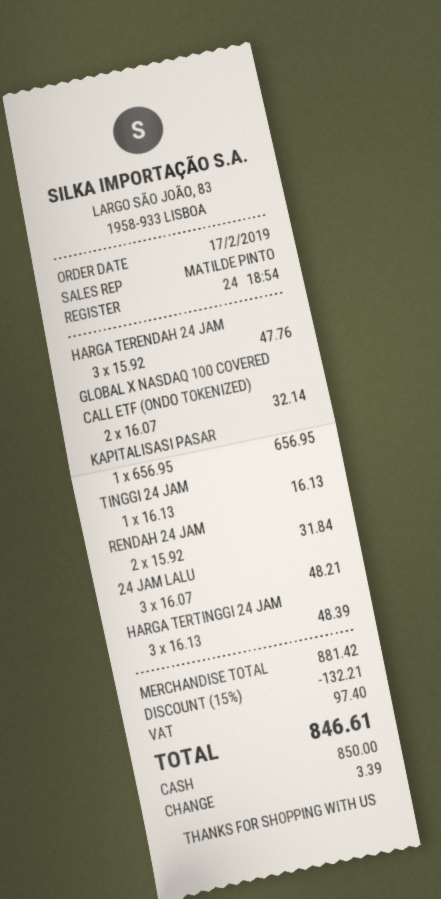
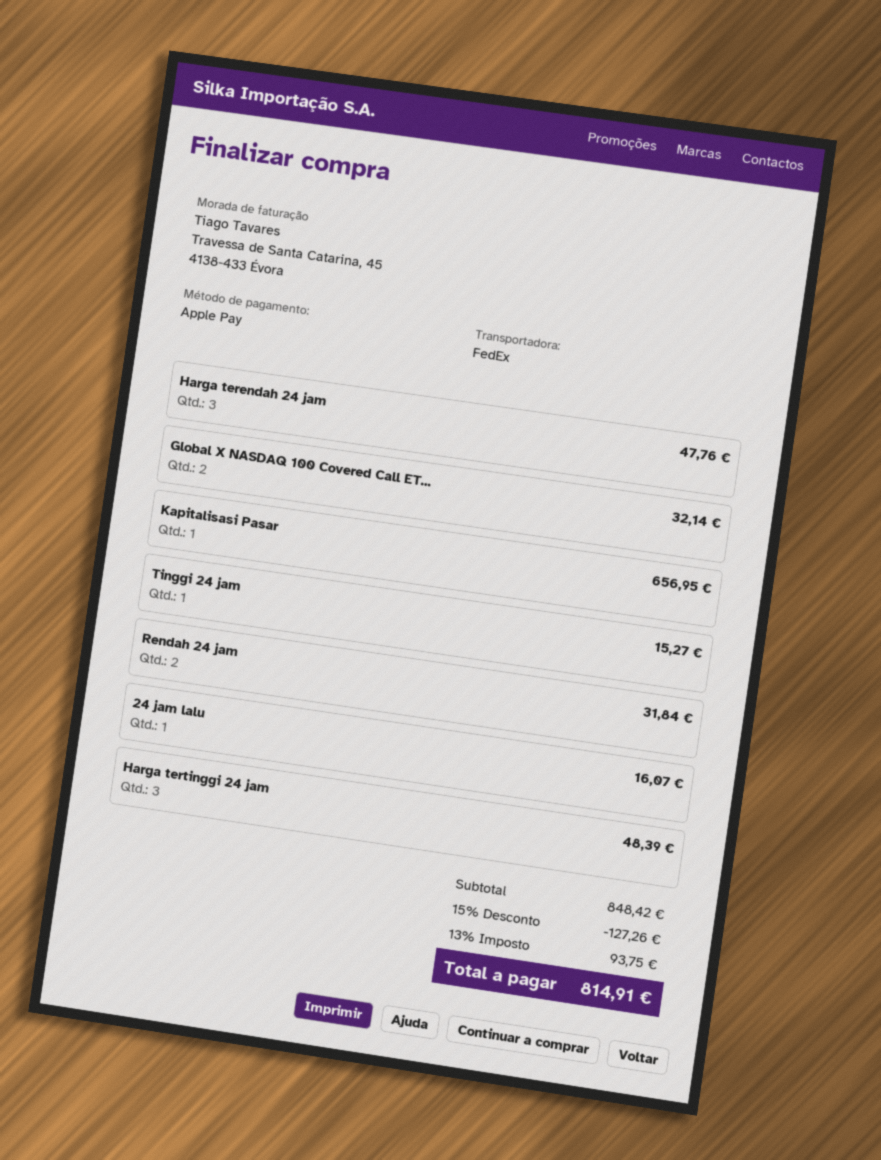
payment method: cash -> Apple Pay
TINGGI 24 JAM: 1 for 16.13 -> 1 for 15.27
24 JAM LALU: 3 for 48.21 -> 1 for 16.07
subtotal: 881.42 -> 848.42
discount: 15% = 132.21 -> 15% = 127.26
tax: 97.40 -> 93.75
total: 846.61 -> 814.91

